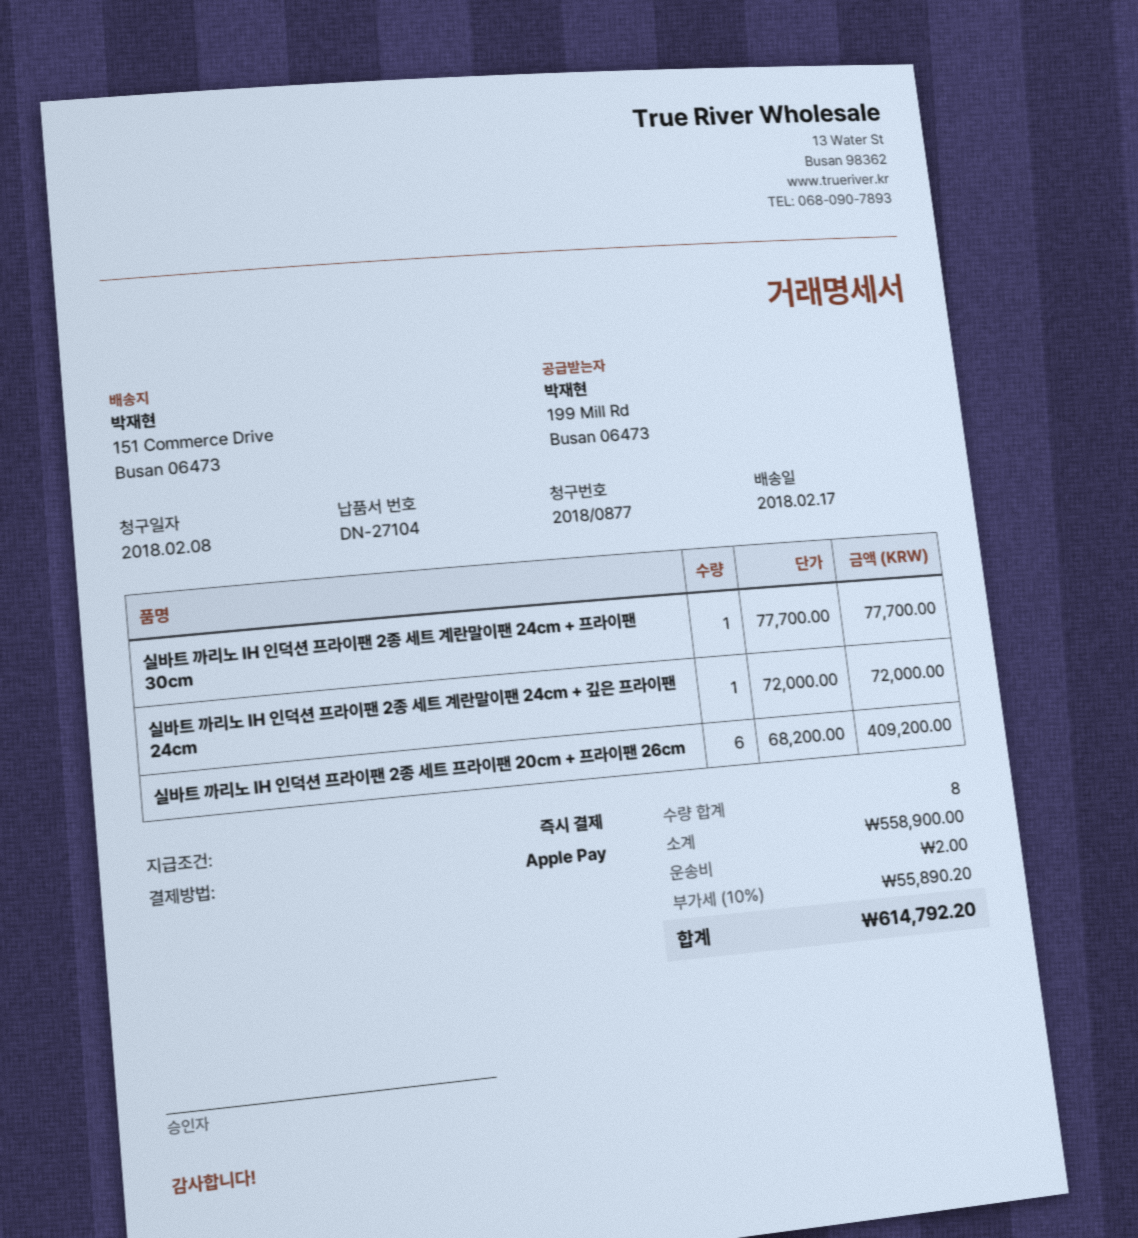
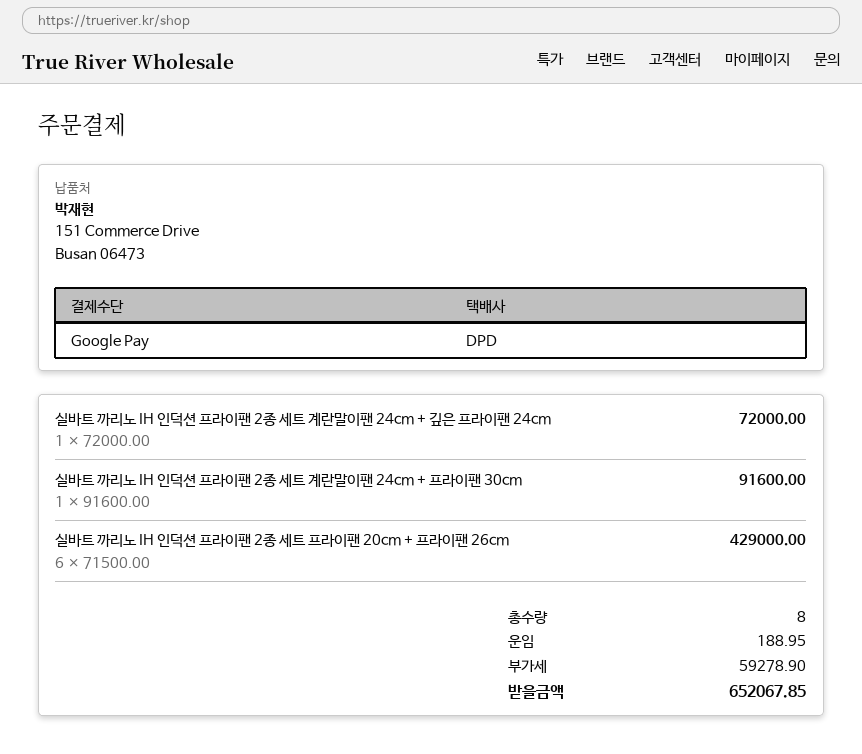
payment method: Apple Pay -> Google Pay
실바트 까리노 IH 인덕션 프라이팬 2종 세트 계란말이팬 24cm + 프라이팬 30cm: 1 x 77700.00 = 77700.00 -> 1 x 91600.00 = 91600.00
실바트 까리노 IH 인덕션 프라이팬 2종 세트 프라이팬 20cm + 프라이팬 26cm: 6 x 68200.00 = 409200.00 -> 6 x 71500.00 = 429000.00
shipping: 2.00 -> 188.95
tax: 55890.20 -> 59278.90
total: 614792.20 -> 652067.85

